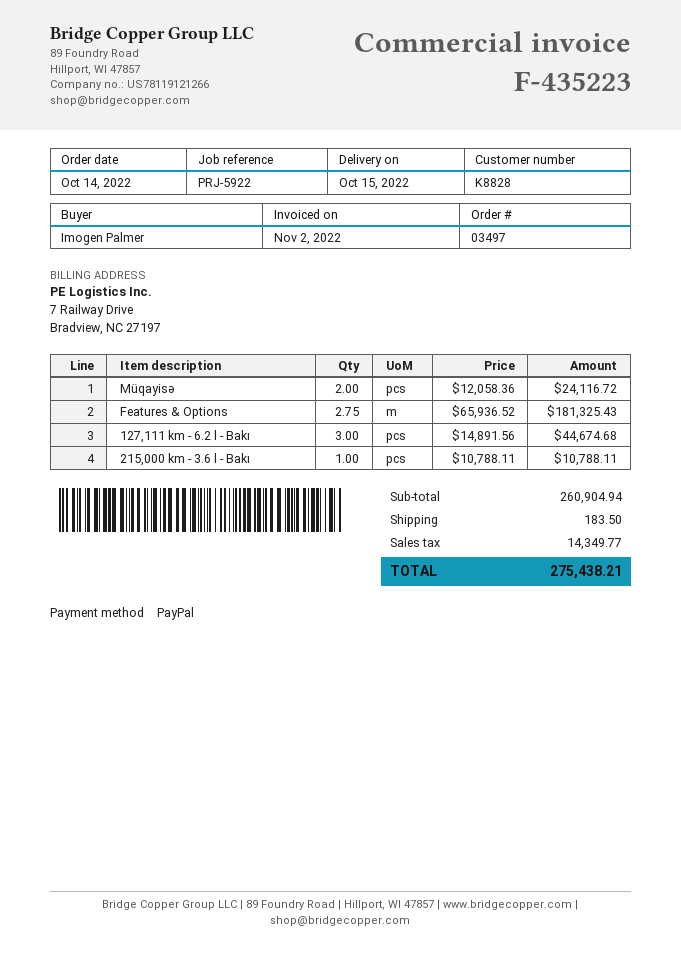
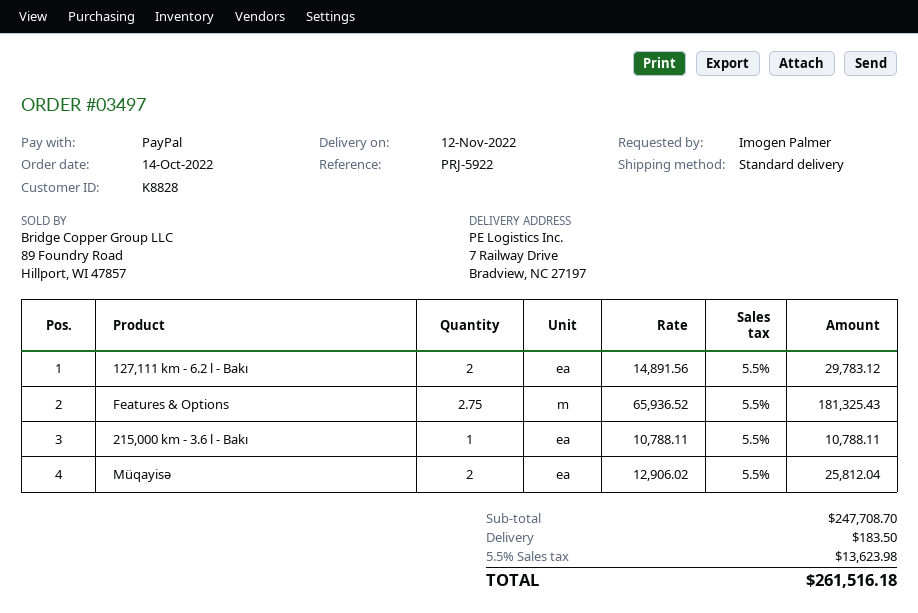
delivery date: 2022-10-15 -> 2022-11-12
Müqayisə: 2 x 12058.36 = 24116.72 -> 2 x 12906.02 = 25812.04
127,111 km - 6.2 l - Bakı: 3 x 14891.56 = 44674.68 -> 2 x 14891.56 = 29783.12
subtotal: 260904.94 -> 247708.70
tax: 14349.77 -> 13623.98
total: 275438.21 -> 261516.18

